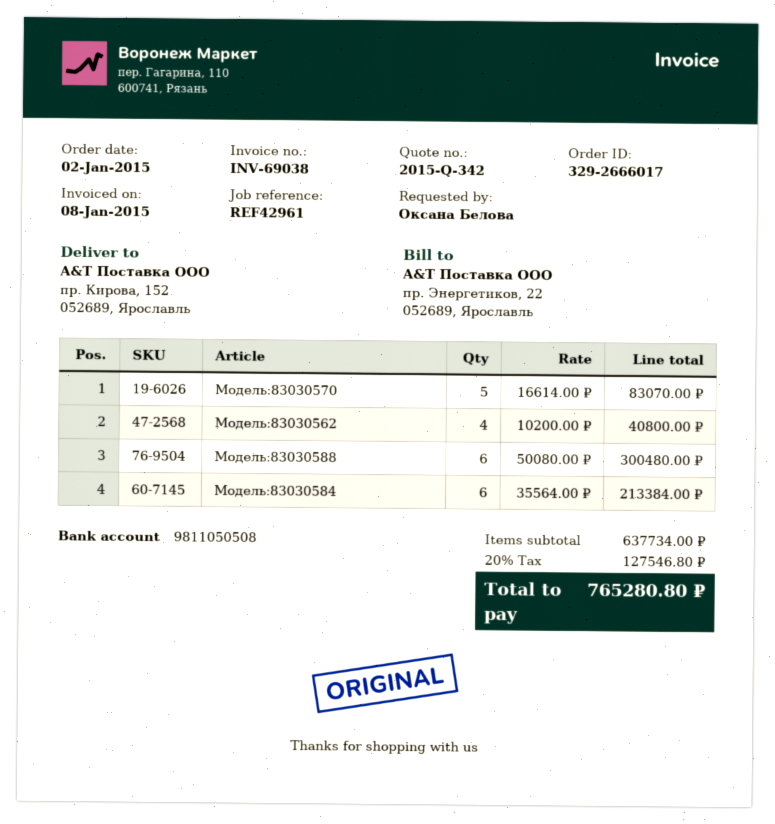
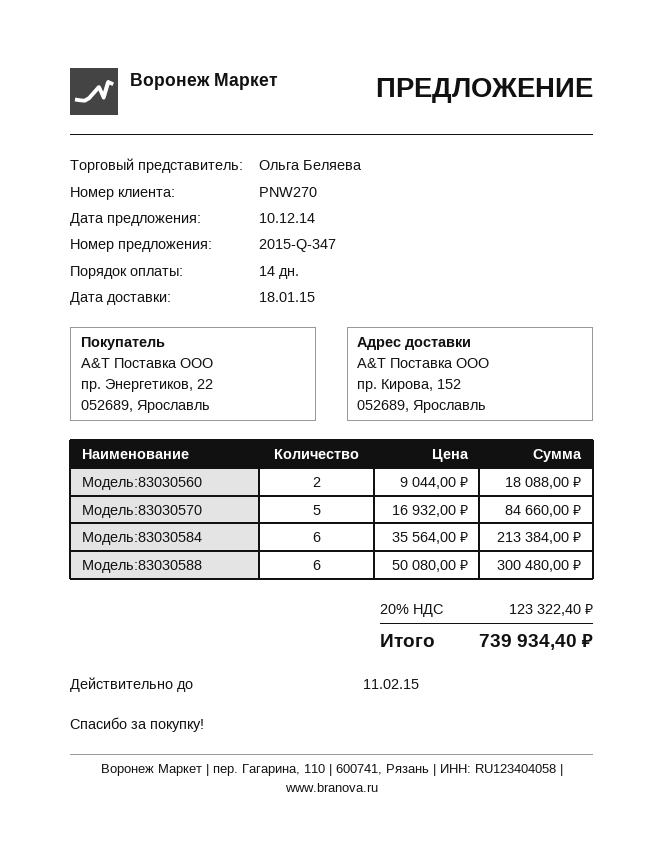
quote number: 2015-Q-342 -> 2015-Q-347
Модель:83030570: 5 x 16614.00 = 83070.00 -> 5 x 16932.00 = 84660.00
Модель:83030562: 4 x 10200.00 = 40800.00 -> none
Модель:83030560: none -> 2 x 9044.00 = 18088.00
tax: 20% = 127546.80 -> 20% = 123322.40
total: 765280.80 -> 739934.40

